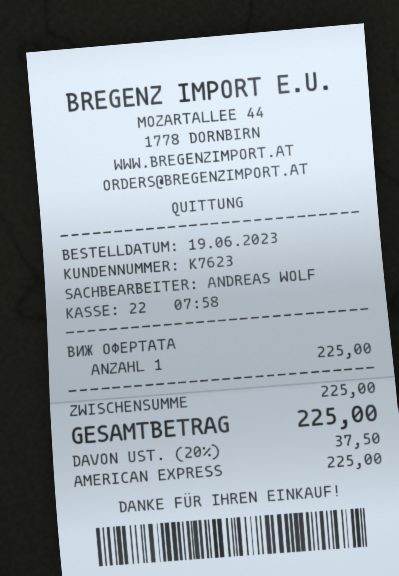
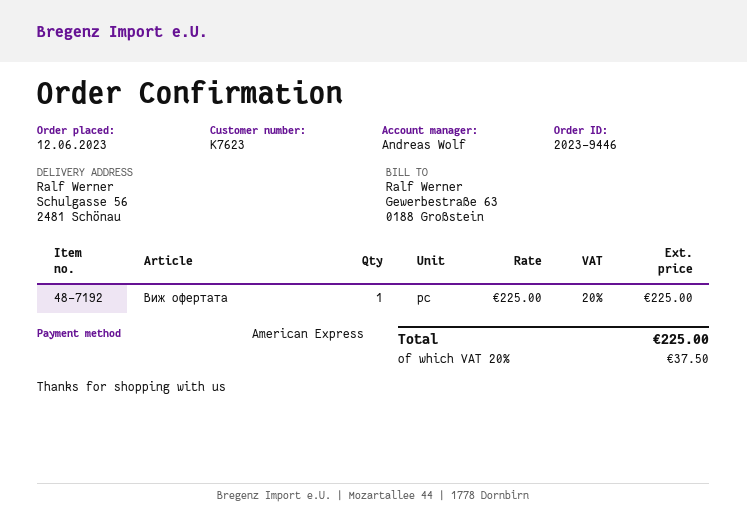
order date: 2023-06-19 -> 2023-06-12

